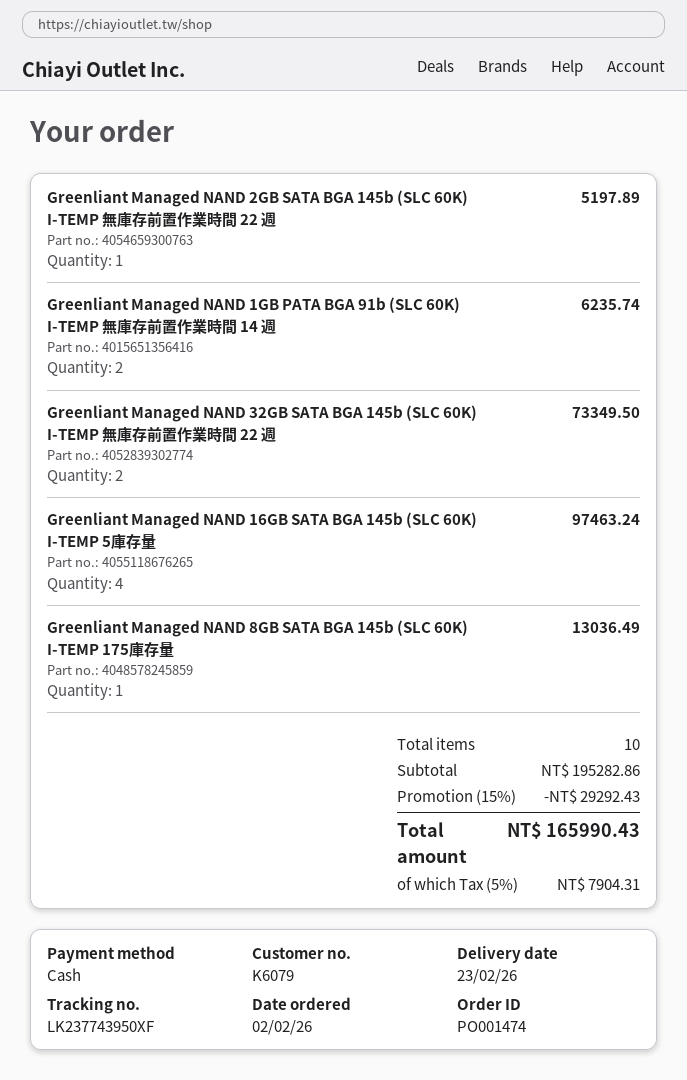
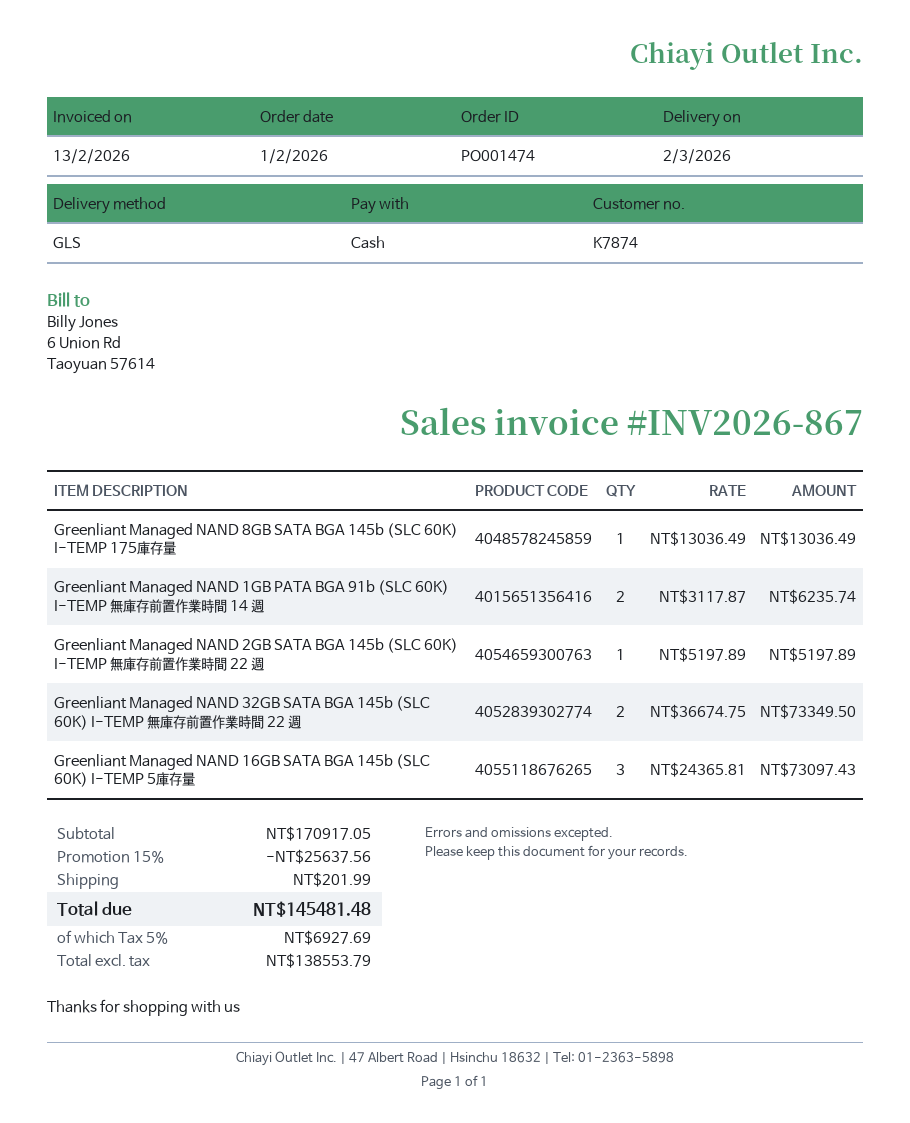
order date: 2026-02-02 -> 2026-02-01
delivery date: 2026-02-23 -> 2026-03-02
customer number: K6079 -> K7874
Greenliant Managed NAND 16GB SATA BGA 145b (SLC 60K) I-TEMP 5庫存量: 4 for 97463.24 -> 3 for 73097.43
subtotal: 195282.86 -> 170917.05
discount: 15% = 29292.43 -> 15% = 25637.56
shipping: none -> 201.99
tax: 5% = 7904.31 -> 5% = 6927.69
total: 165990.43 -> 145481.48

